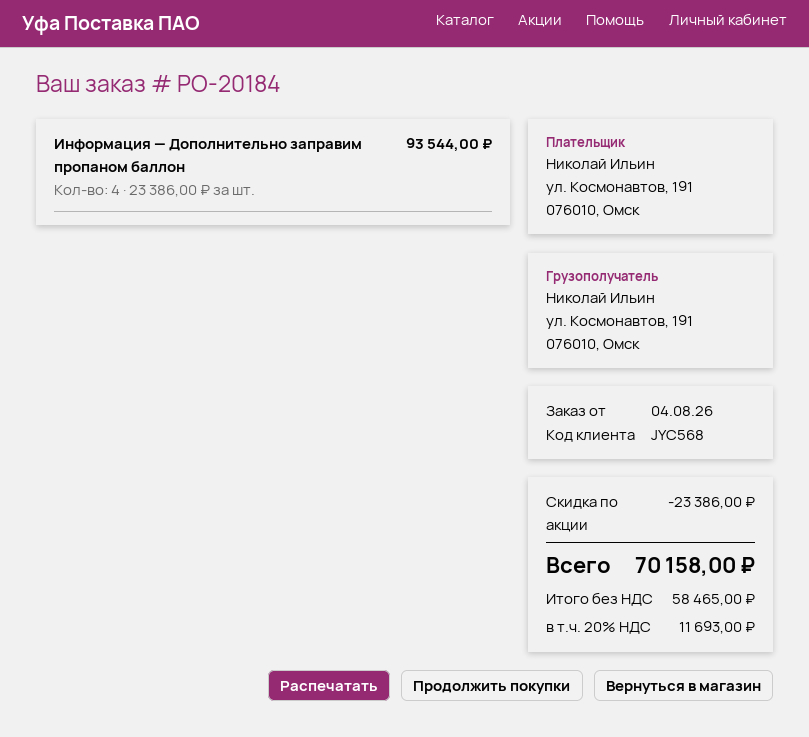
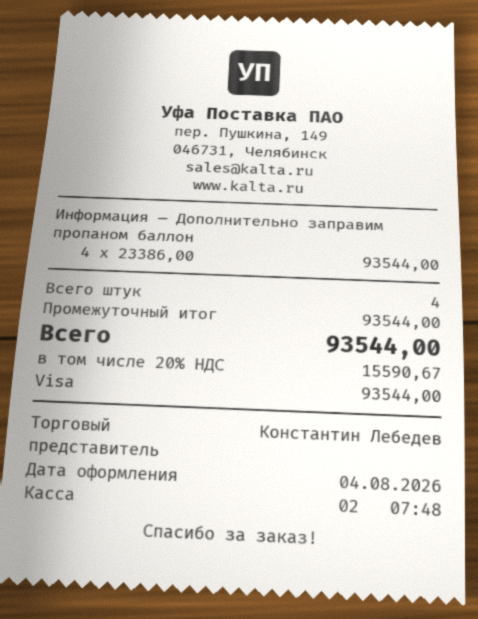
discount: 23386.00 -> none
tax: 20% = 11693.00 -> 20% = 15590.67
total: 70158.00 -> 93544.00

